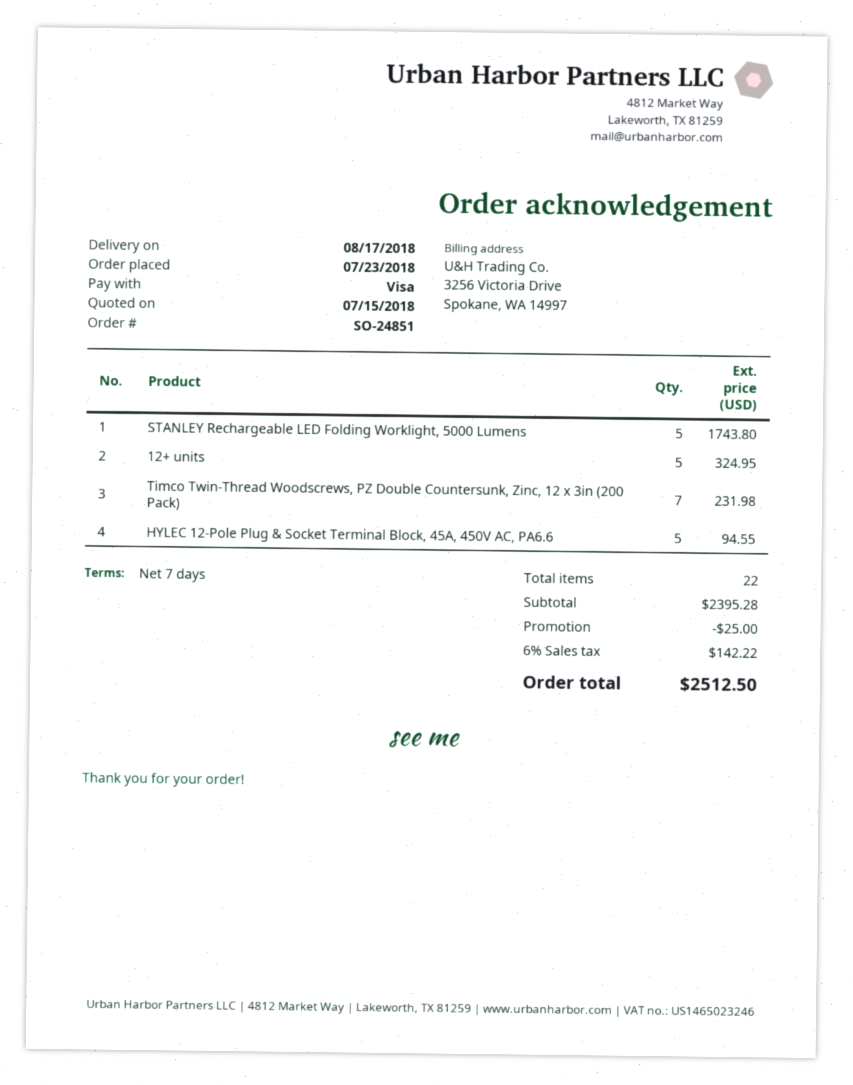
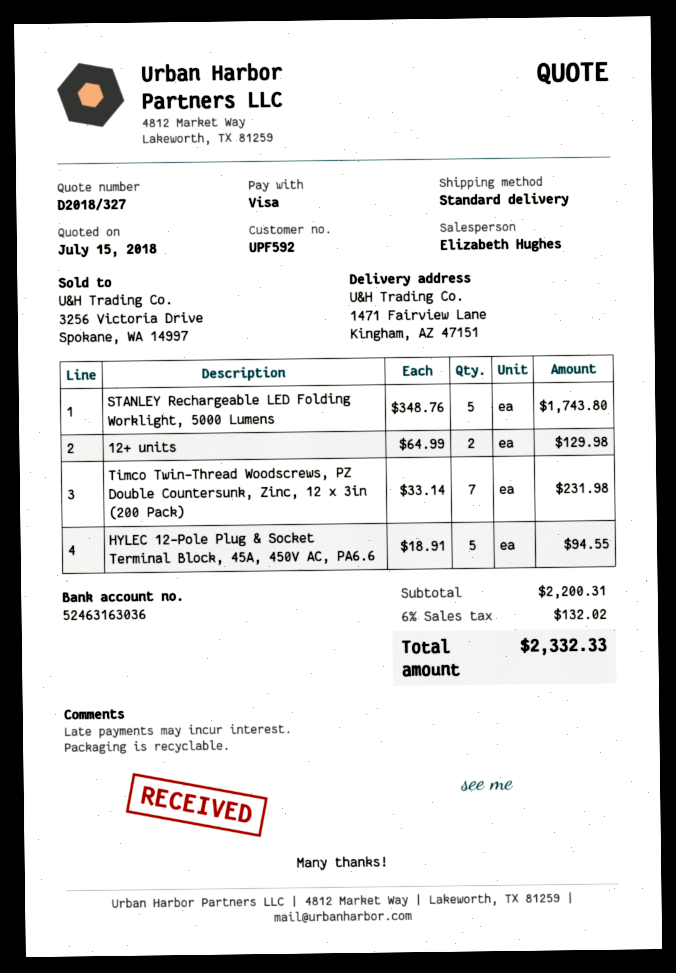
12+ units: 5 for 324.95 -> 2 for 129.98
subtotal: 2395.28 -> 2200.31
discount: 25.00 -> none
tax: 6% = 142.22 -> 6% = 132.02
total: 2512.50 -> 2332.33

